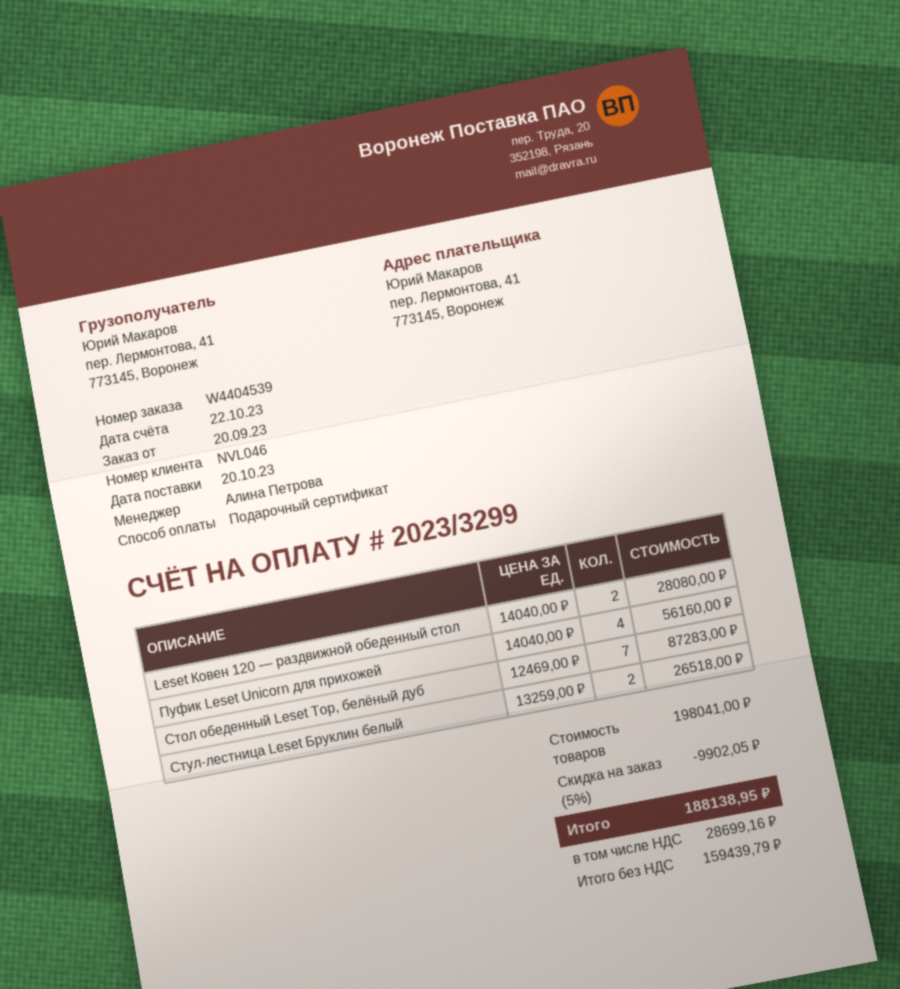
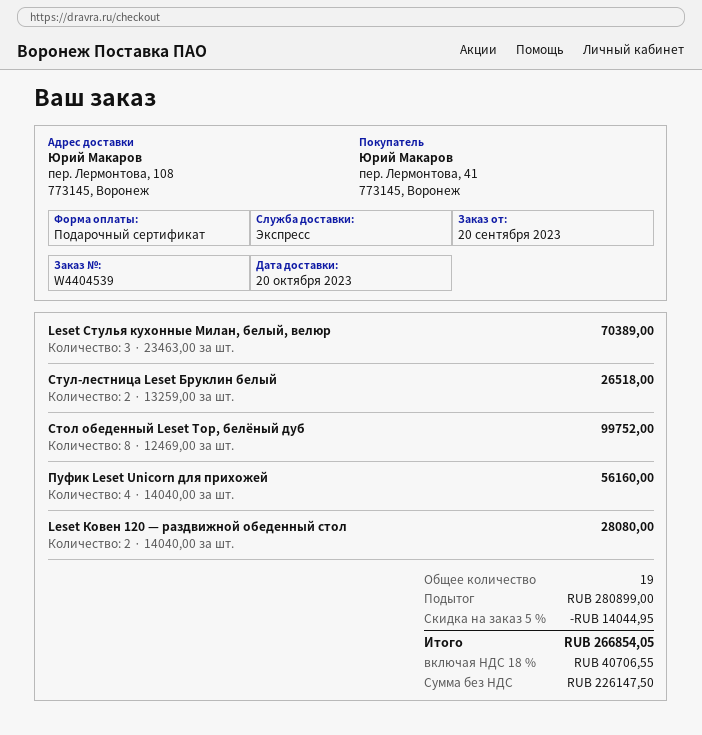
ship to: пер. Лермонтова, 41, 773145, Воронеж -> пер. Лермонтова, 108, 773145, Воронеж
Стол обеденный Leset Тор, белёный дуб: 7 x 12469.00 = 87283.00 -> 8 x 12469.00 = 99752.00
Leset Стулья кухонные Милан, белый, велюр: none -> 3 x 23463.00 = 70389.00
subtotal: 198041.00 -> 280899.00
discount: 5% = 9902.05 -> 5% = 14044.95
net: 159439.79 -> 226147.50
tax: 28699.16 -> 40706.55
total: 188138.95 -> 266854.05

